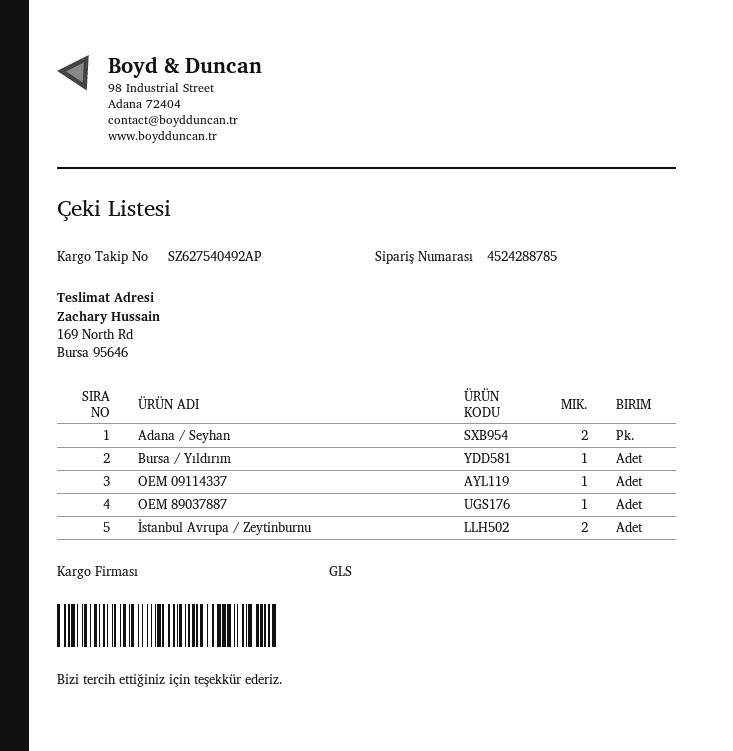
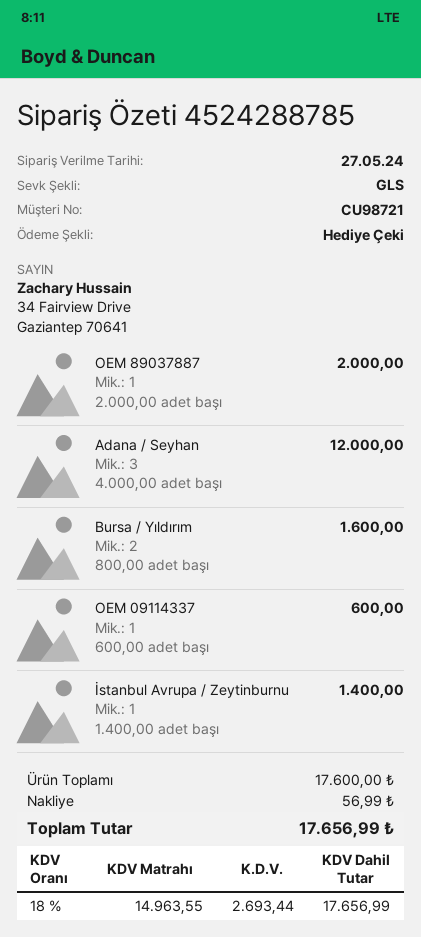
Adana / Seyhan: 2 -> 3
Bursa / Yıldırım: 1 -> 2
İstanbul Avrupa / Zeytinburnu: 2 -> 1

